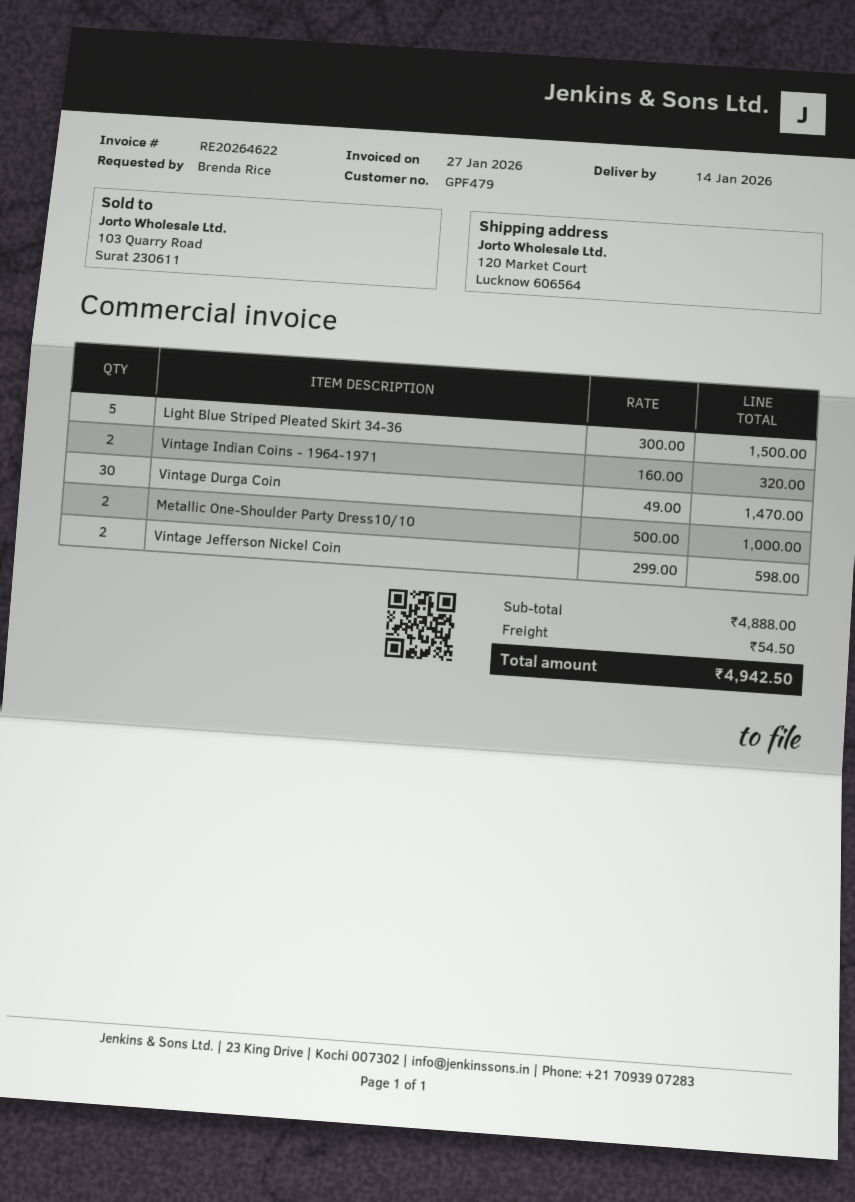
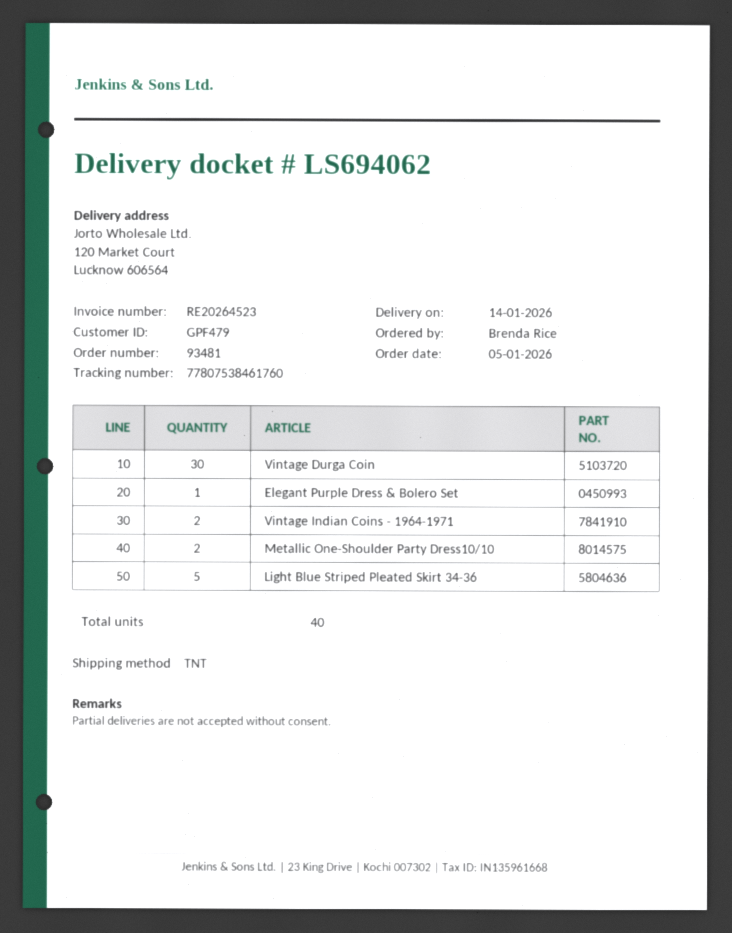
invoice number: RE20264622 -> RE20264523
Vintage Jefferson Nickel Coin: 2 -> none
Elegant Purple Dress & Bolero Set: none -> 1

